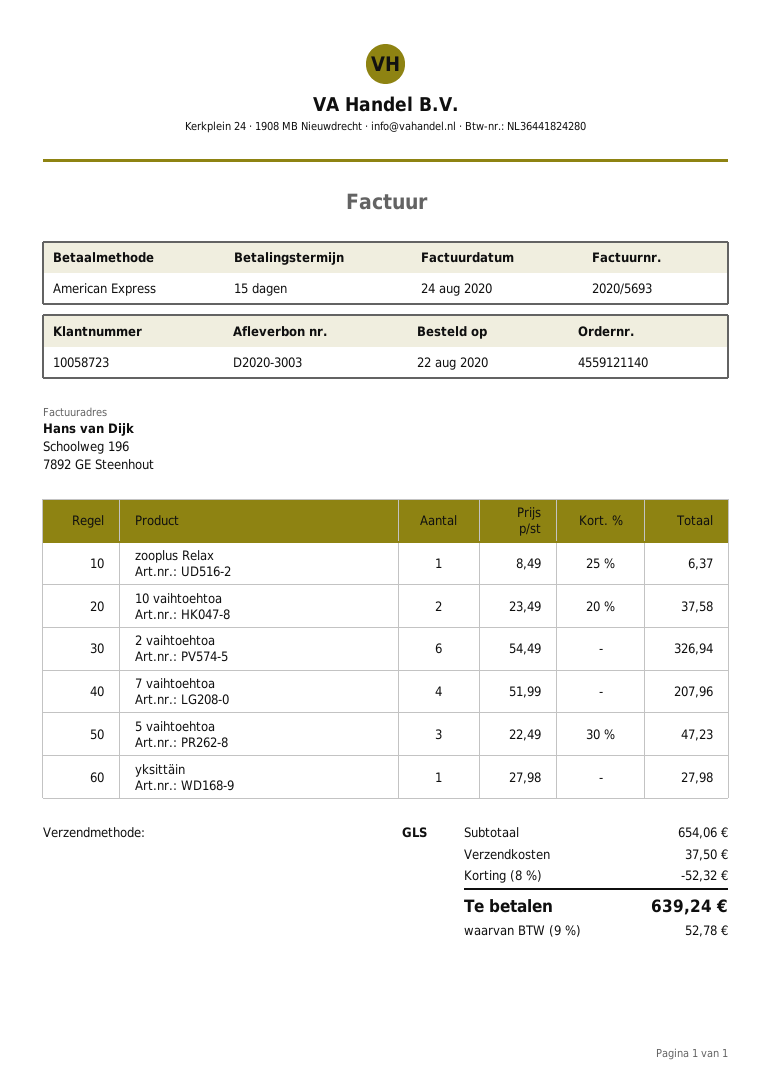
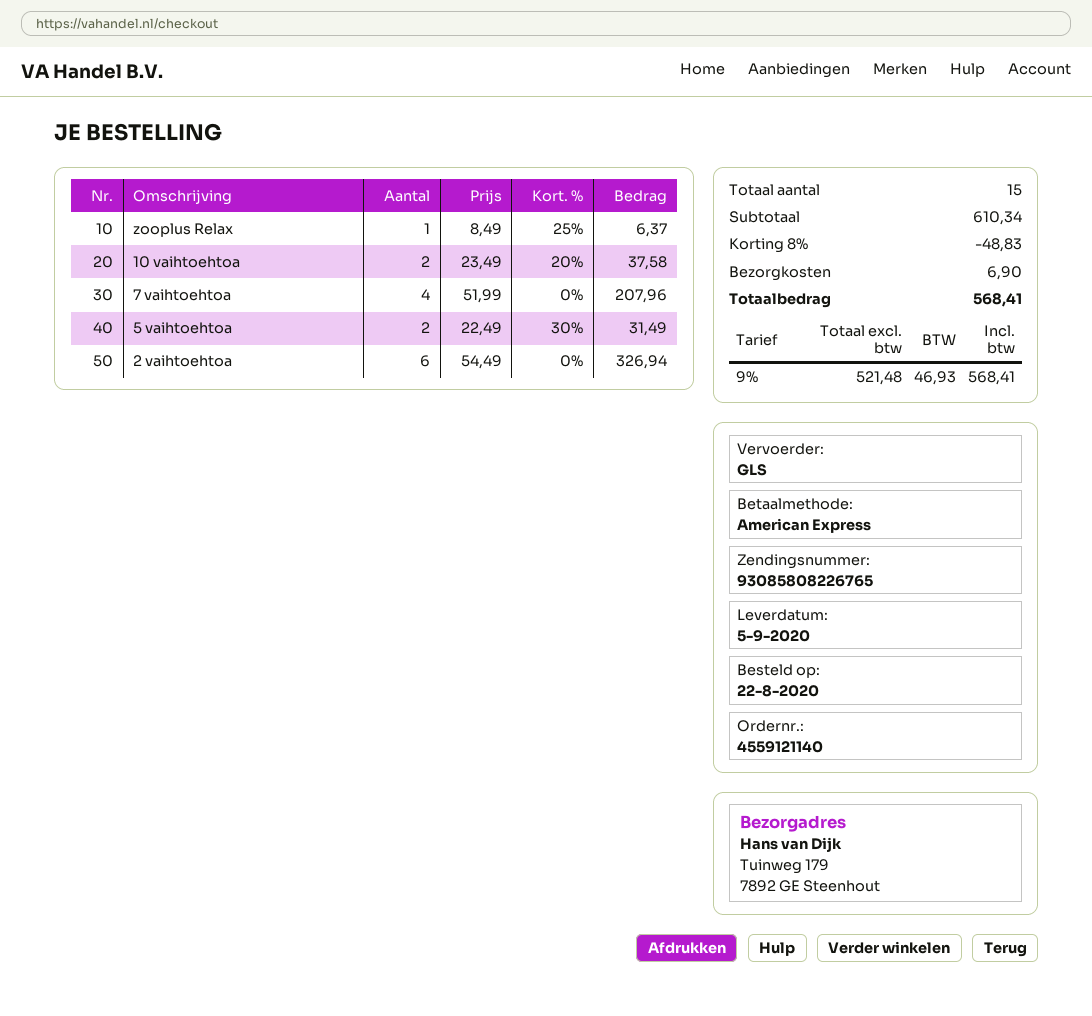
5 vaihtoehtoa: 3 x 22.49 - 30% = 47.23 -> 2 x 22.49 - 30% = 31.49
yksittäin: 1 x 27.98 = 27.98 -> none
subtotal: 654.06 -> 610.34
discount: 8% = 52.32 -> 8% = 48.83
shipping: 37.50 -> 6.90
tax: 9% = 52.78 -> 9% = 46.93
total: 639.24 -> 568.41

